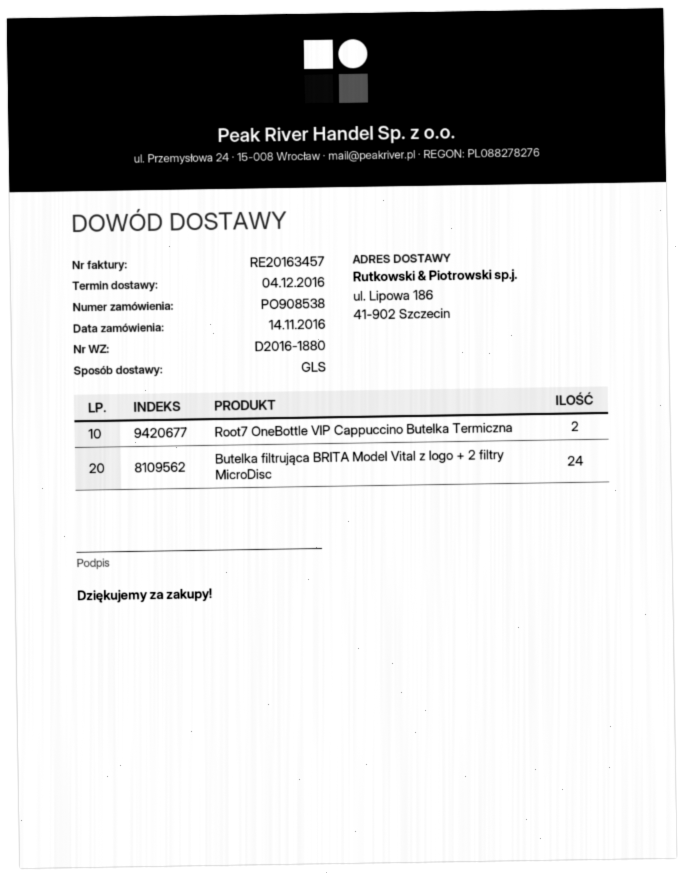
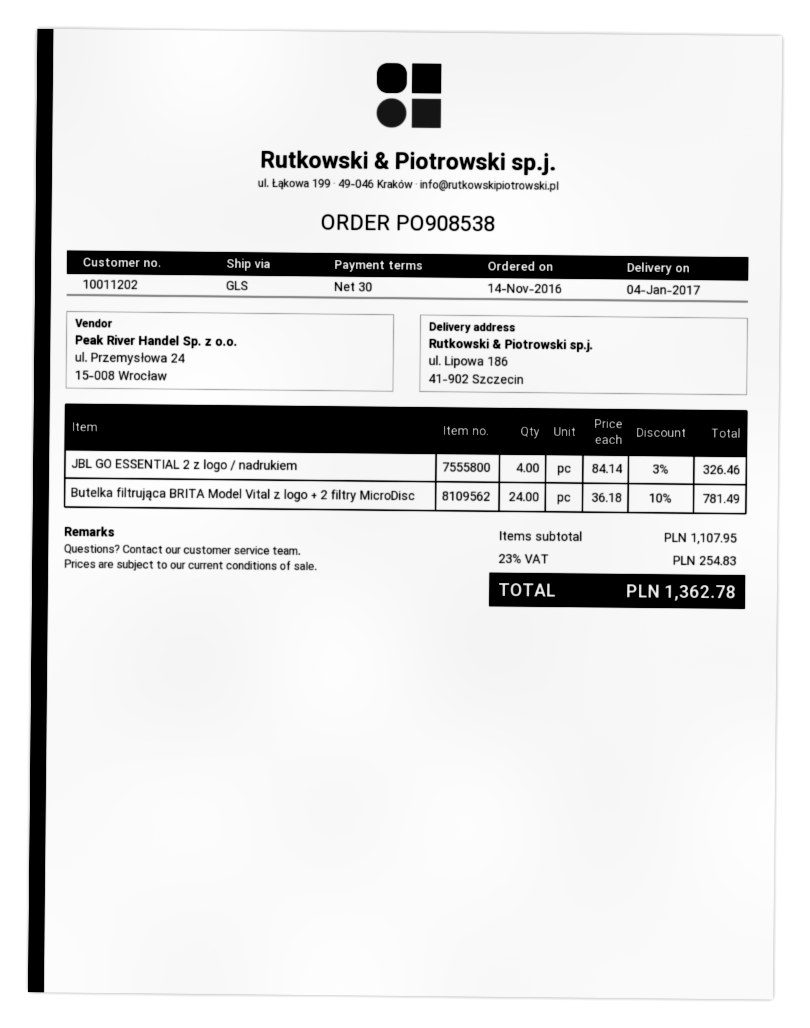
delivery date: 2016-12-04 -> 2017-01-04
Root7 OneBottle VIP Cappuccino Butelka Termiczna: 2 -> none
JBL GO ESSENTIAL 2 z logo / nadrukiem: none -> 4

